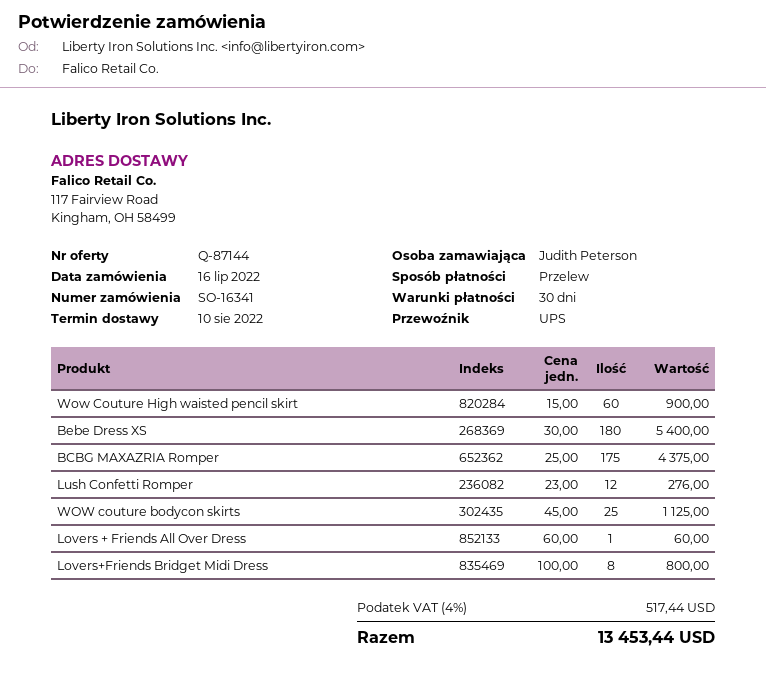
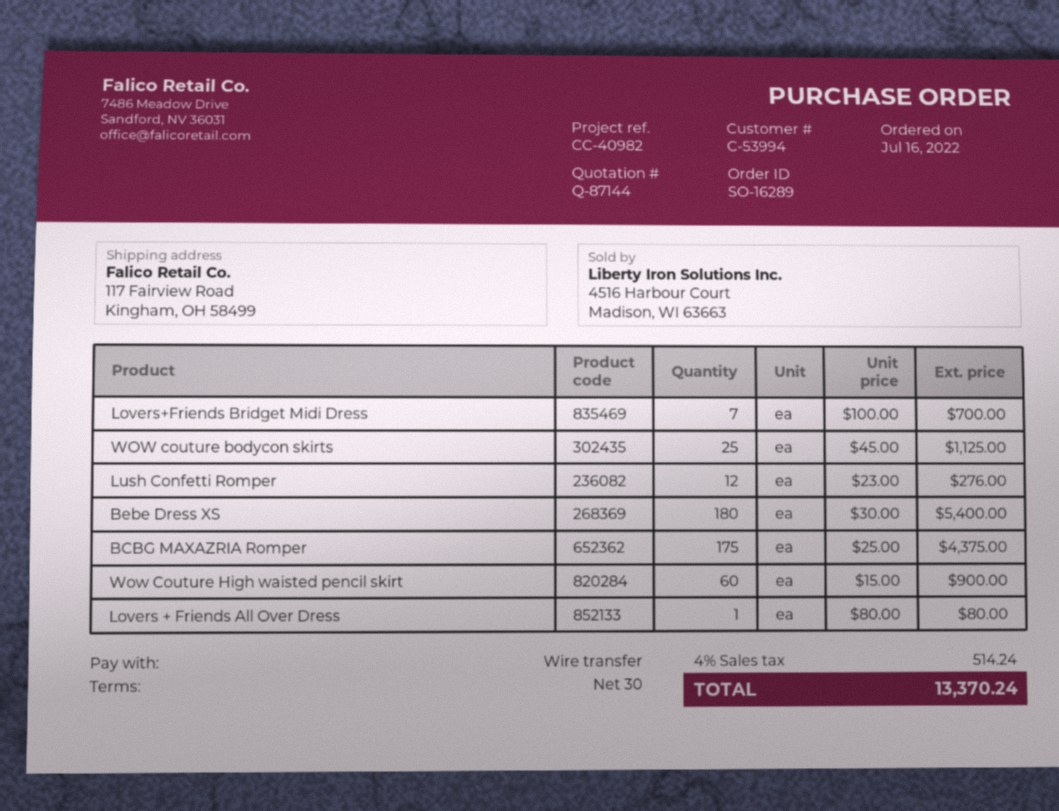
order number: SO-16341 -> SO-16289
Lovers + Friends All Over Dress: 1 x 60.00 = 60.00 -> 1 x 80.00 = 80.00
Lovers+Friends Bridget Midi Dress: 8 x 100.00 = 800.00 -> 7 x 100.00 = 700.00
tax: 4% = 517.44 -> 4% = 514.24
total: 13453.44 -> 13370.24

